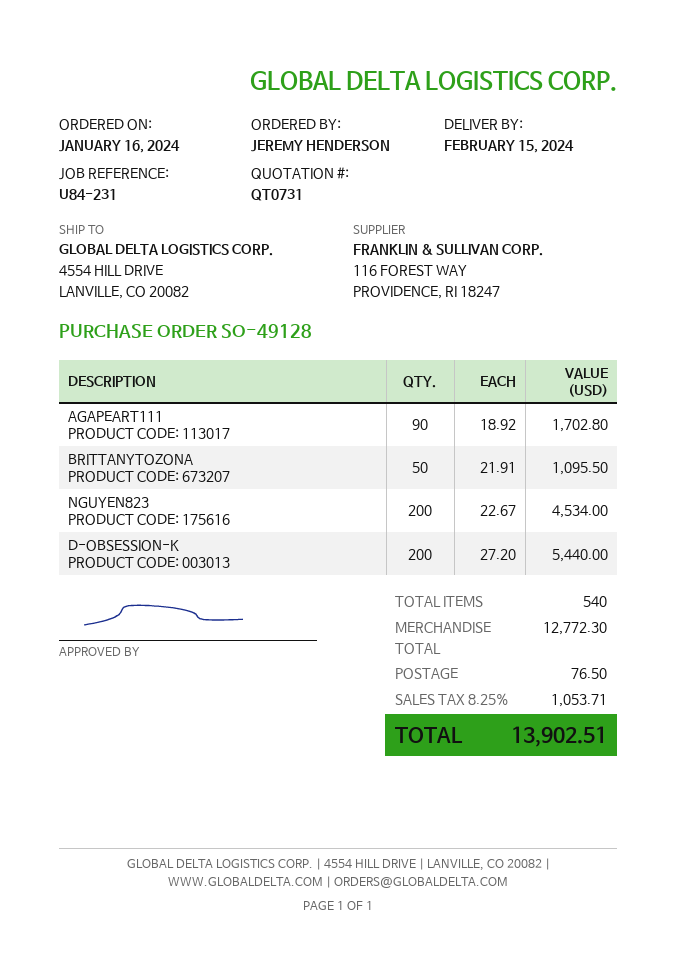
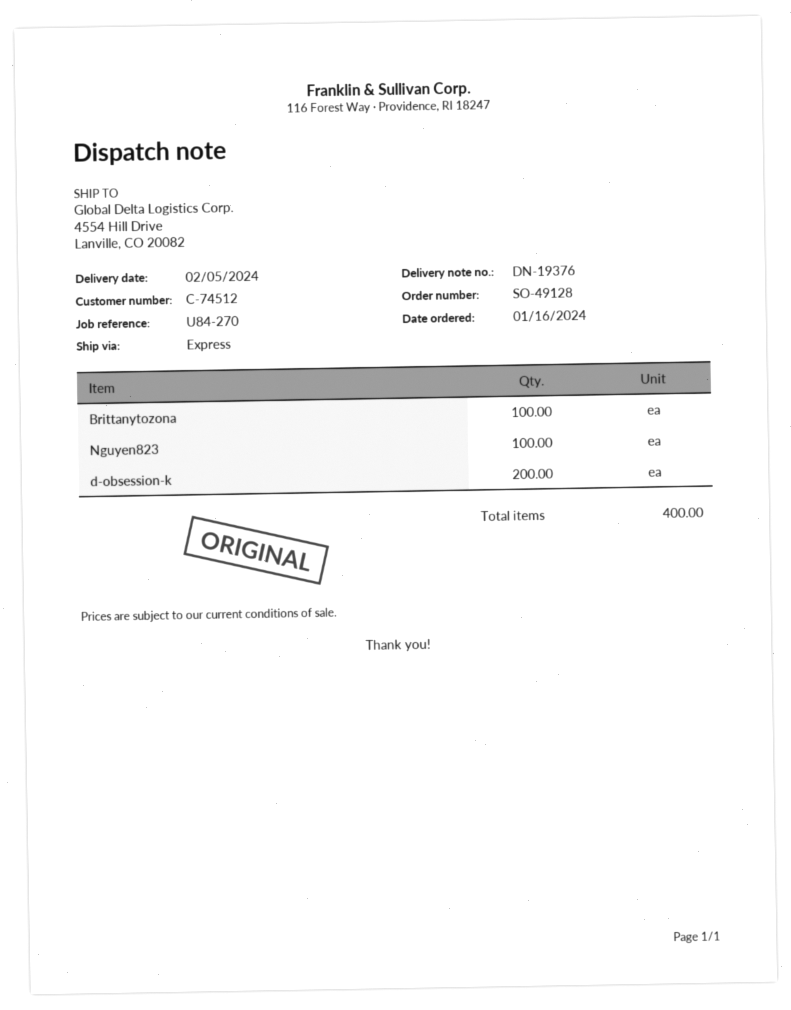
delivery date: 2024-02-15 -> 2024-02-05
reference: U84-231 -> U84-270
AGAPEART111: 90 -> none
BRITTANYTOZONA: 50 -> 100
NGUYEN823: 200 -> 100
total quantity: 540 -> 400

